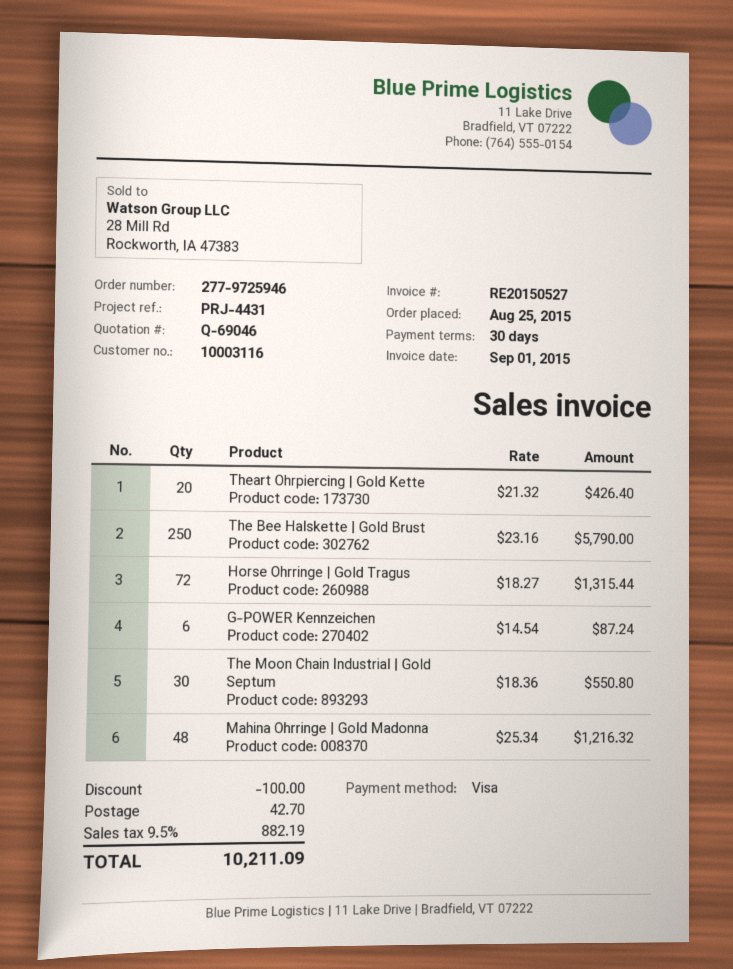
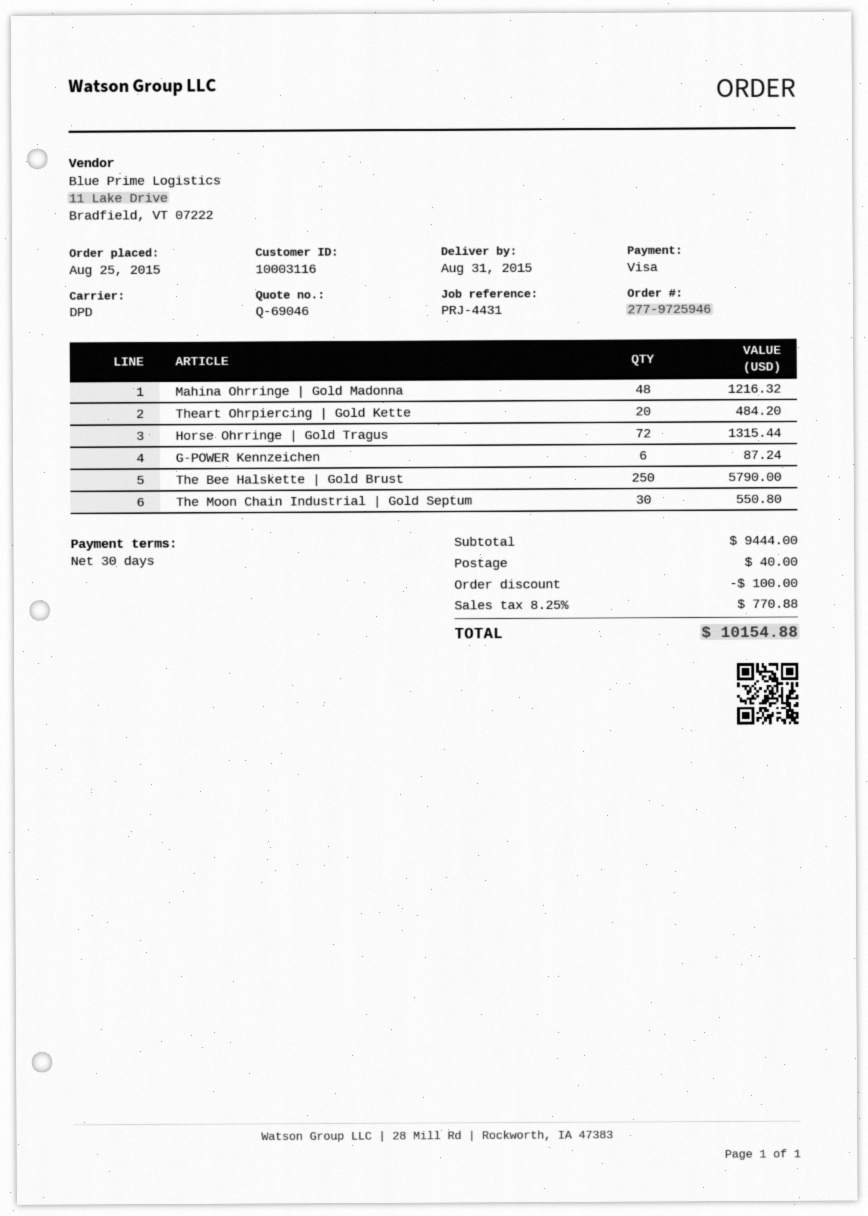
Theart Ohrpiercing | Gold Kette: 20 for 426.40 -> 20 for 484.20
shipping: 42.70 -> 40.00
tax: 9.5% = 882.19 -> 8.25% = 770.88
total: 10211.09 -> 10154.88

